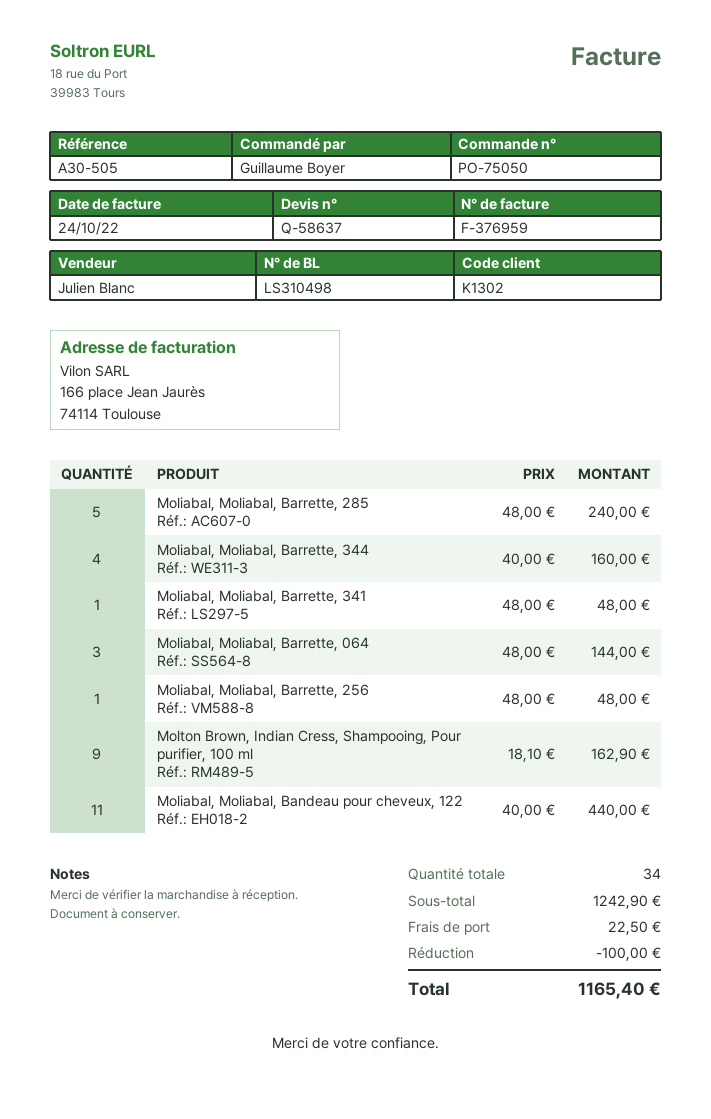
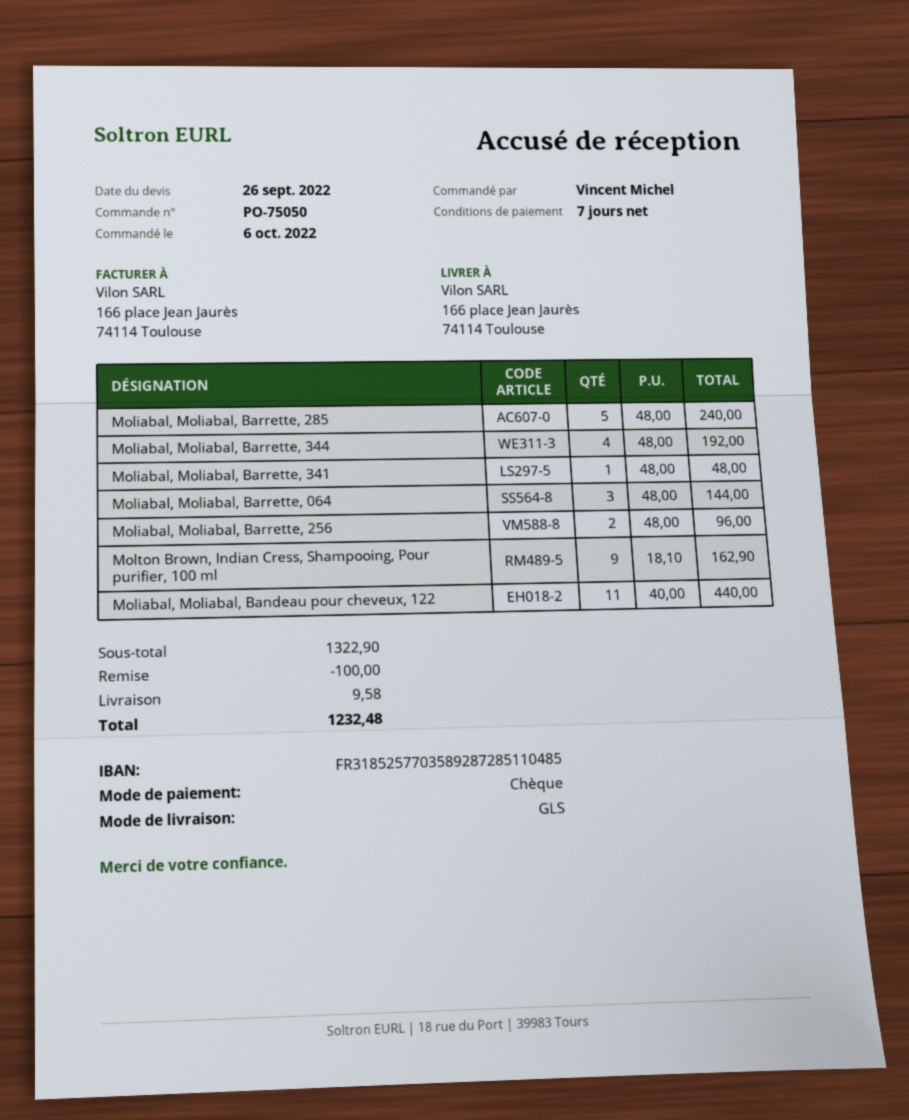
ordered by: Guillaume Boyer -> Vincent Michel
Moliabal, Moliabal, Barrette, 344: 4 x 40.00 = 160.00 -> 4 x 48.00 = 192.00
Moliabal, Moliabal, Barrette, 256: 1 x 48.00 = 48.00 -> 2 x 48.00 = 96.00
subtotal: 1242.90 -> 1322.90
shipping: 22.50 -> 9.58
total: 1165.40 -> 1232.48

